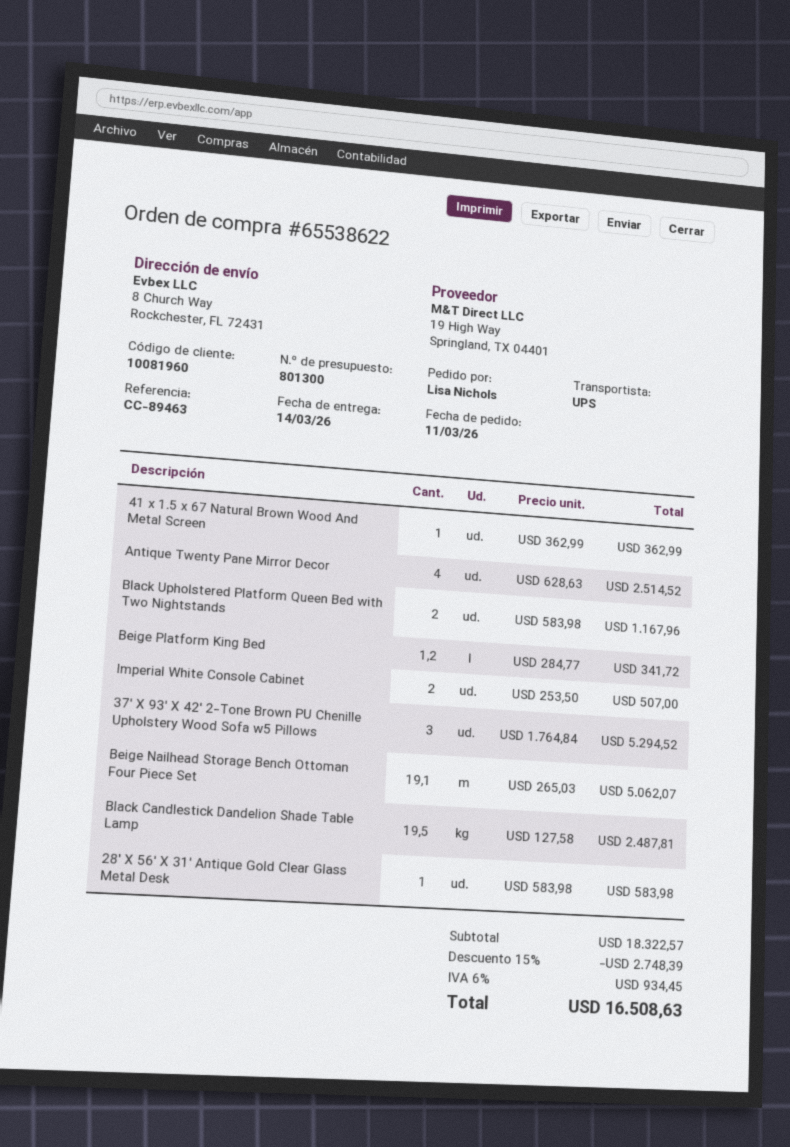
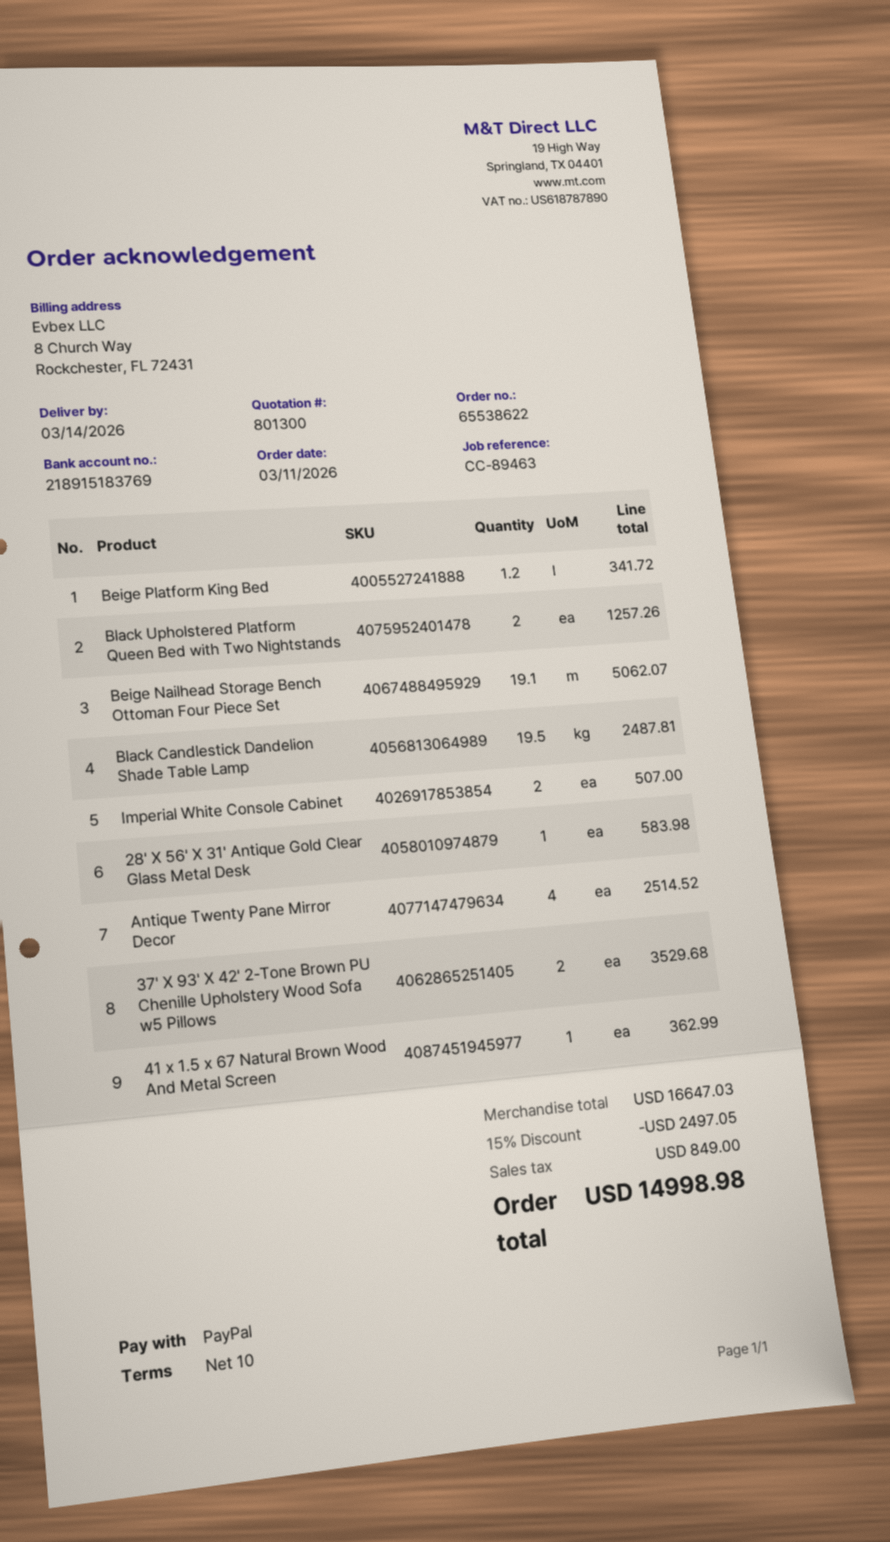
Black Upholstered Platform Queen Bed with Two Nightstands: 2 for 1167.96 -> 2 for 1257.26
37' X 93' X 42' 2-Tone Brown PU Chenille Upholstery Wood Sofa w5 Pillows: 3 for 5294.52 -> 2 for 3529.68
subtotal: 18322.57 -> 16647.03
discount: 15% = 2748.39 -> 15% = 2497.05
tax: 934.45 -> 849.00
total: 16508.63 -> 14998.98

